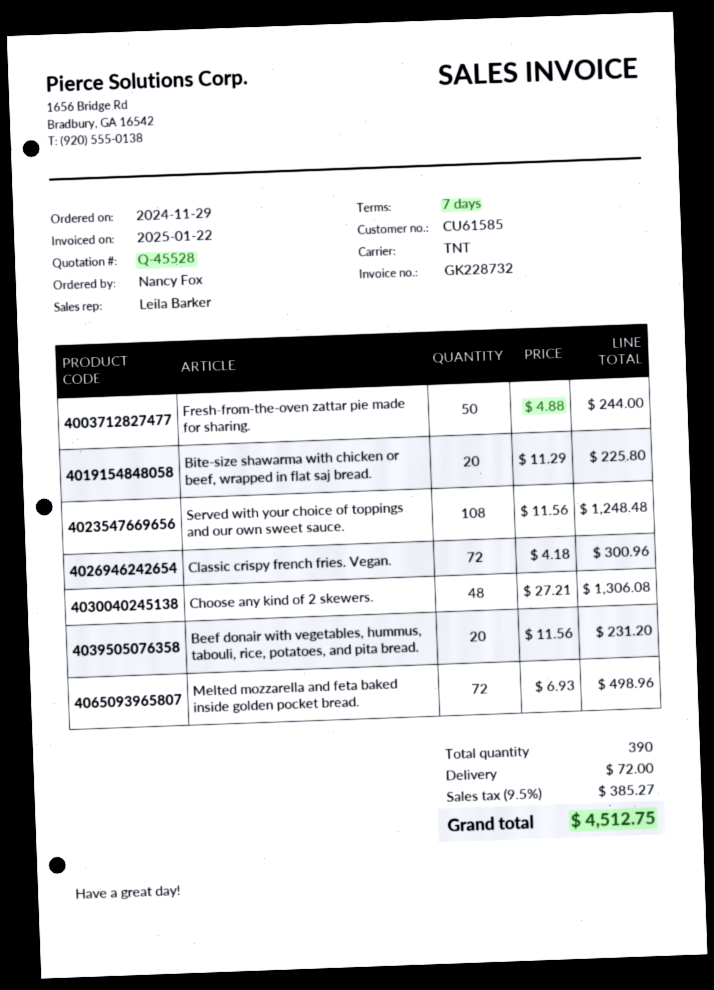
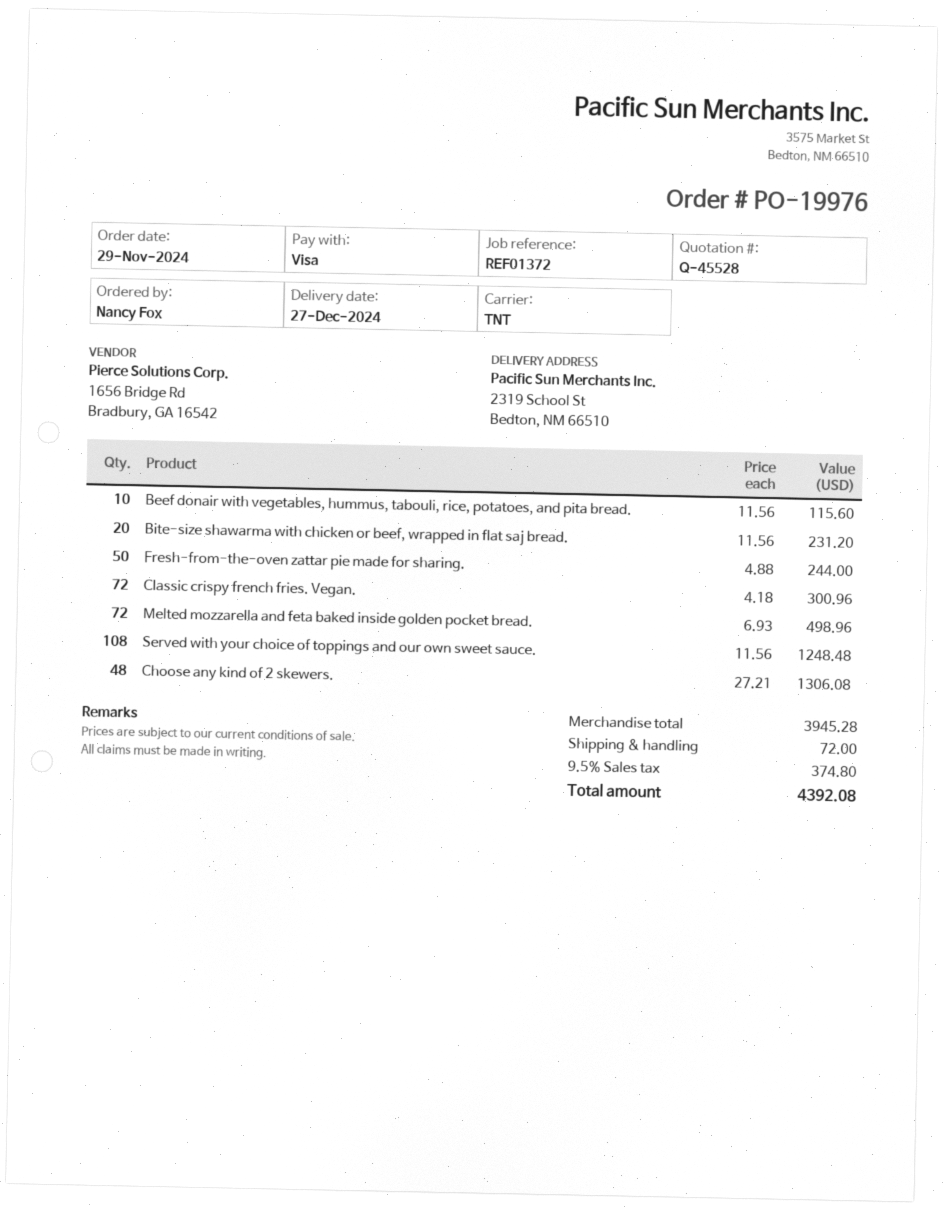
Bite-size shawarma with chicken or beef, wrapped in flat saj bread.: 20 x 11.29 = 225.80 -> 20 x 11.56 = 231.20
Beef donair with vegetables, hummus, tabouli, rice, potatoes, and pita bread.: 20 x 11.56 = 231.20 -> 10 x 11.56 = 115.60
tax: 9.5% = 385.27 -> 9.5% = 374.80
total: 4512.75 -> 4392.08

